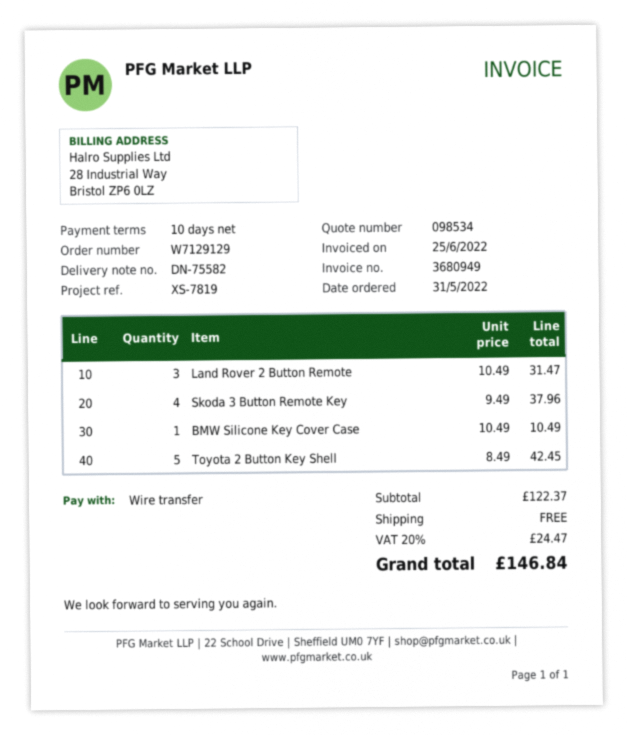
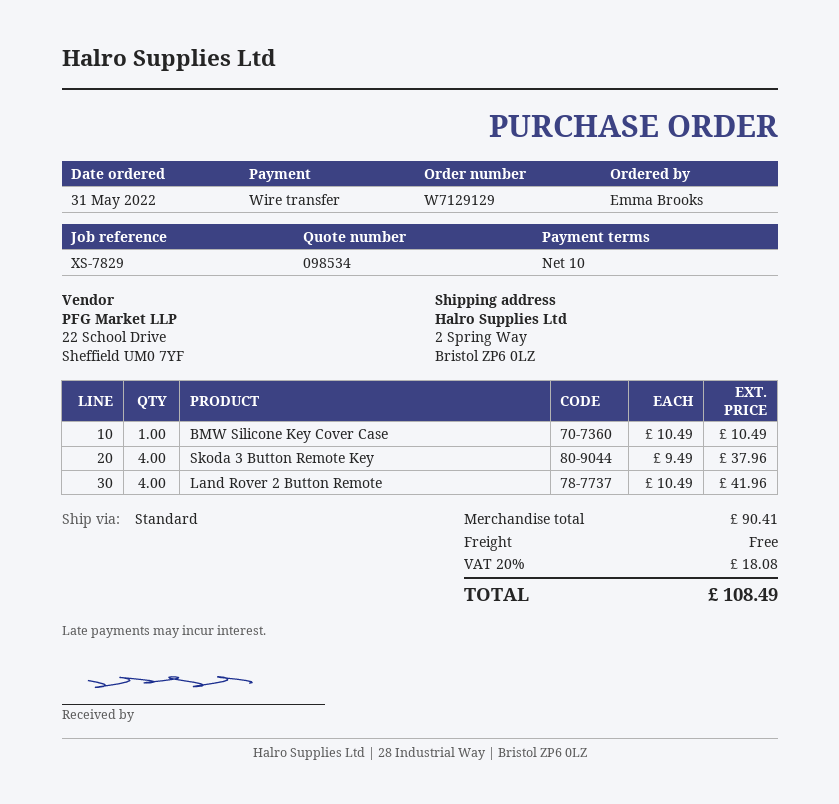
reference: XS-7819 -> XS-7829
Land Rover 2 Button Remote: 3 x 10.49 = 31.47 -> 4 x 10.49 = 41.96
Toyota 2 Button Key Shell: 5 x 8.49 = 42.45 -> none
subtotal: 122.37 -> 90.41
tax: 20% = 24.47 -> 20% = 18.08
total: 146.84 -> 108.49

